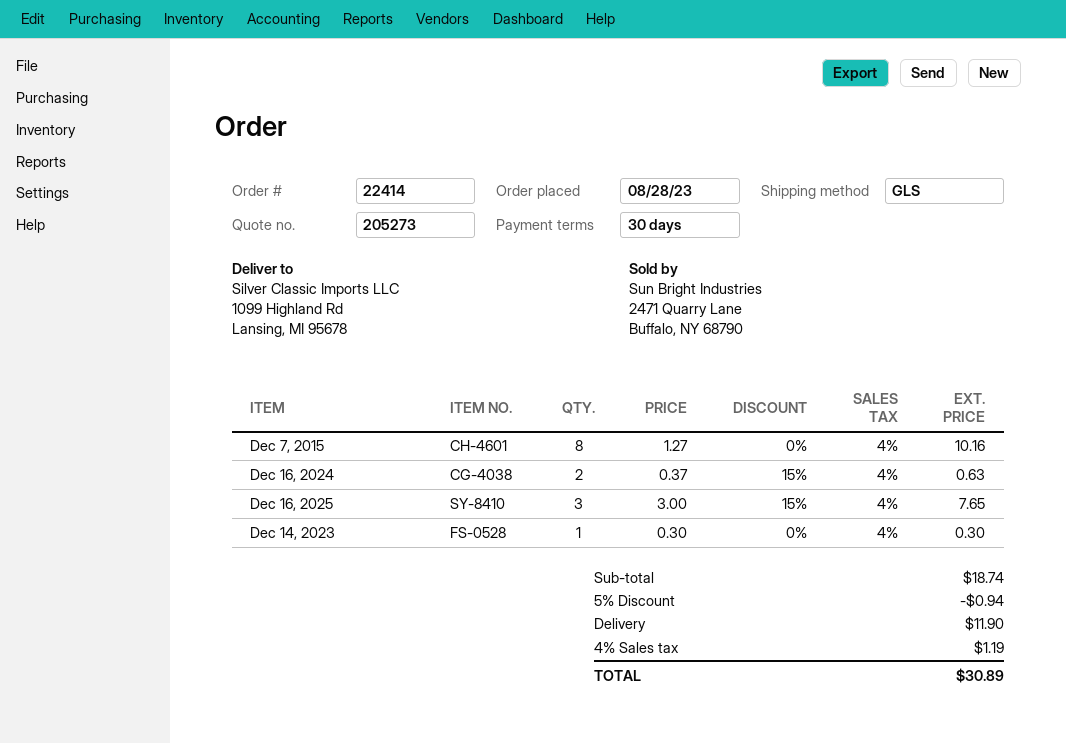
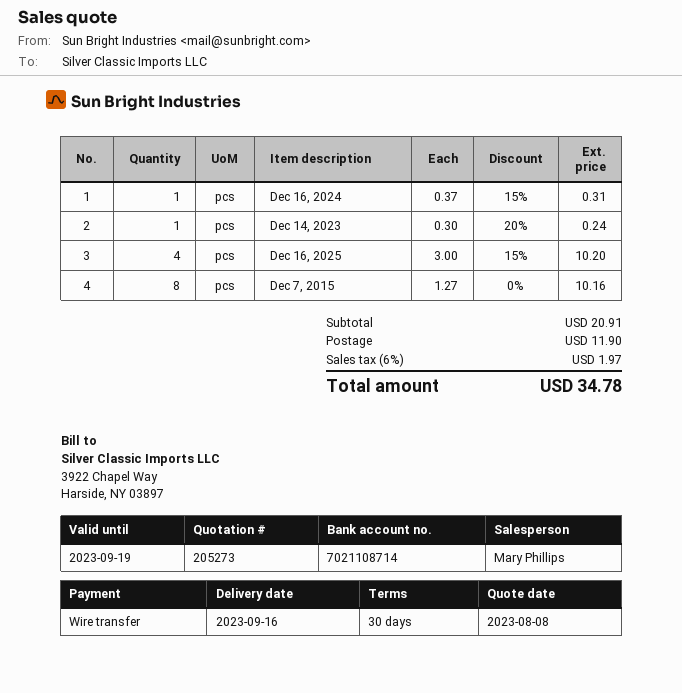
Dec 16, 2024: 2 x 0.37 - 15% = 0.63 -> 1 x 0.37 - 15% = 0.31
Dec 16, 2025: 3 x 3.00 - 15% = 7.65 -> 4 x 3.00 - 15% = 10.20
Dec 14, 2023: 1 x 0.30 = 0.30 -> 1 x 0.30 - 20% = 0.24
subtotal: 18.74 -> 20.91
discount: 5% = 0.94 -> none
tax: 4% = 1.19 -> 6% = 1.97
total: 30.89 -> 34.78

